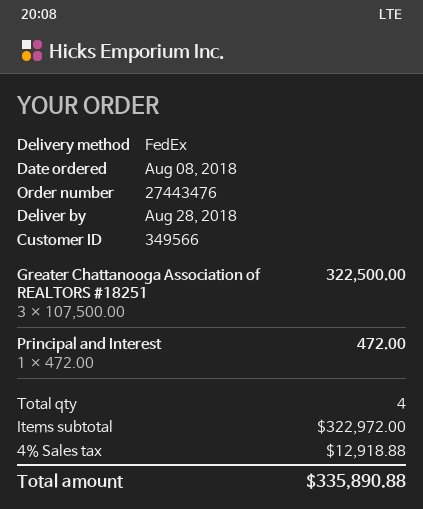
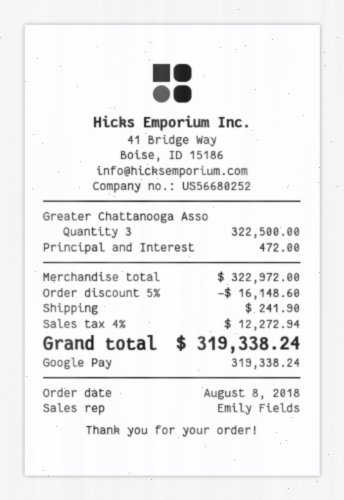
discount: none -> 5% = 16148.60
shipping: none -> 241.90
tax: 4% = 12918.88 -> 4% = 12272.94
total: 335890.88 -> 319338.24

